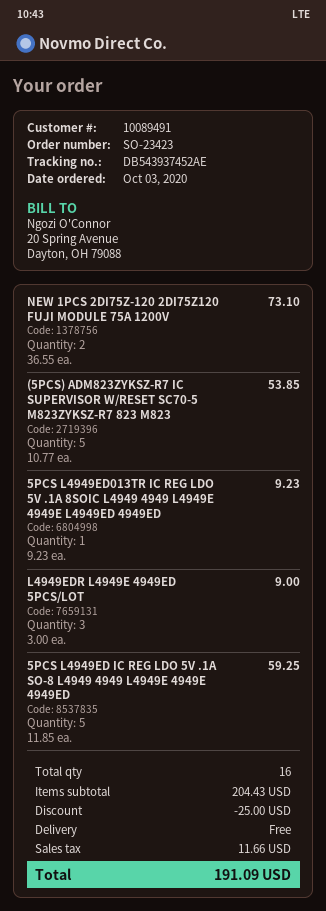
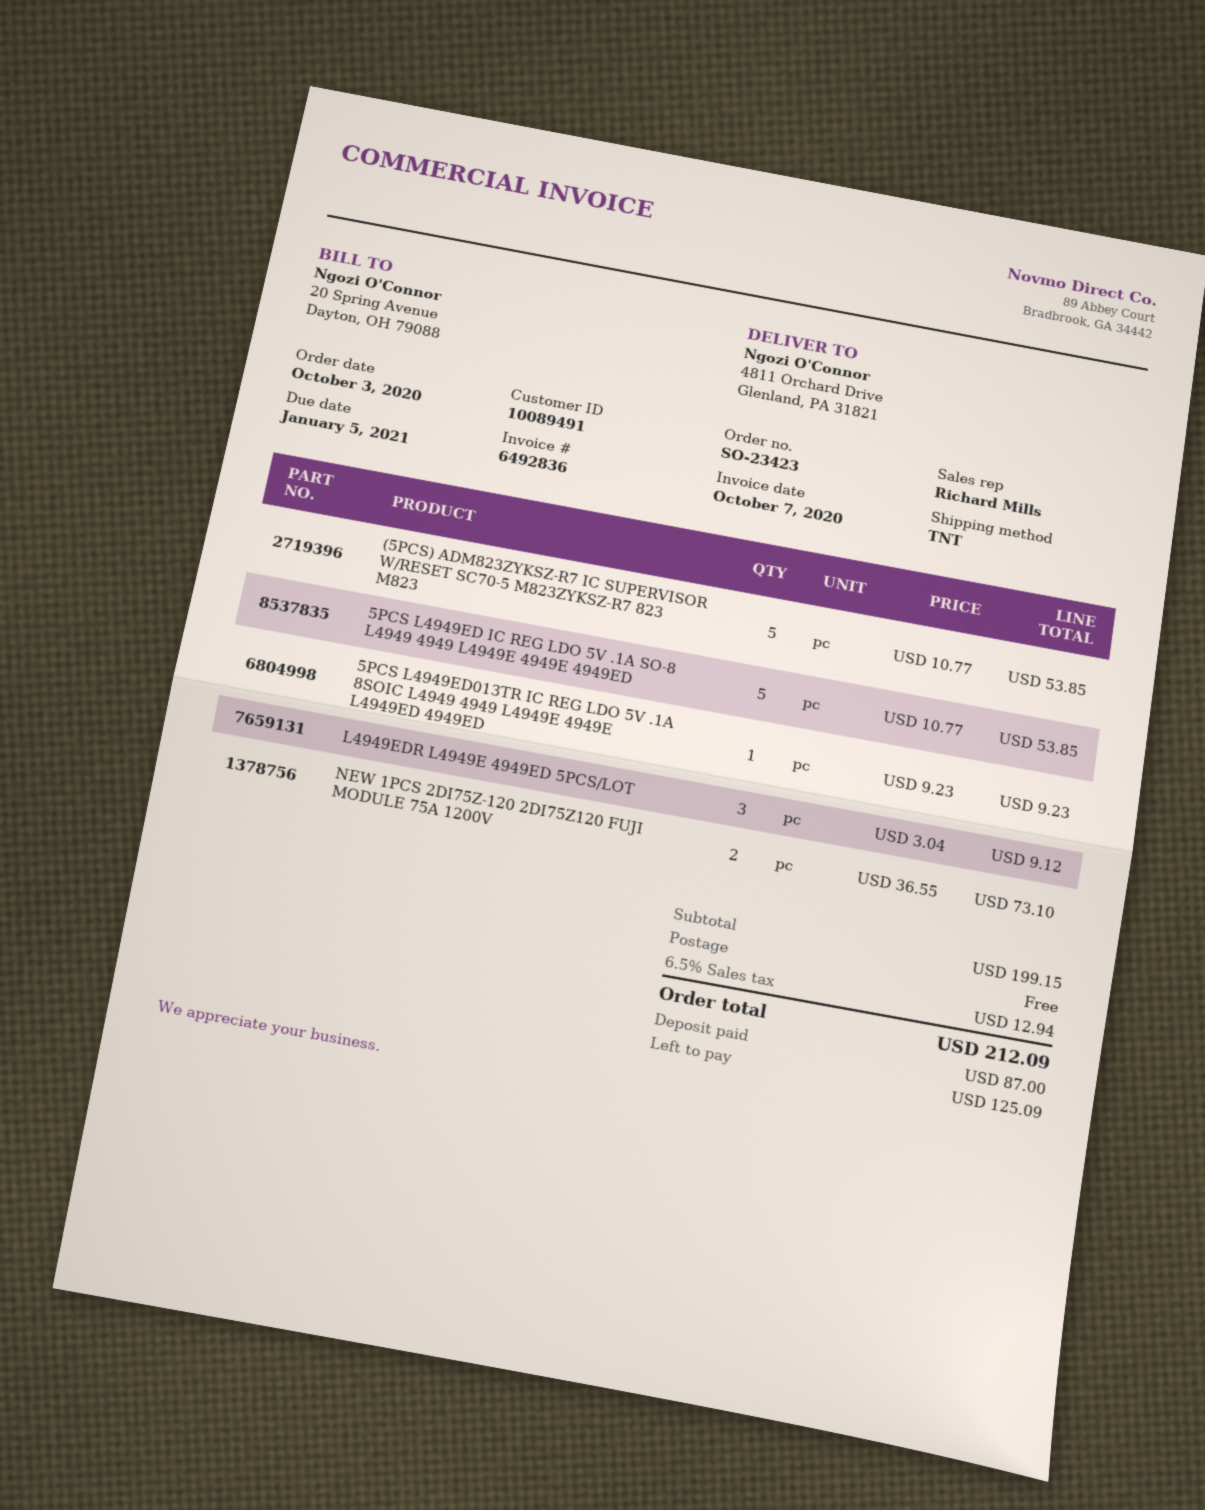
L4949EDR L4949E 4949ED 5PCS/LOT: 3 x 3.00 = 9.00 -> 3 x 3.04 = 9.12
5PCS L4949ED IC REG LDO 5V .1A SO-8 L4949 4949 L4949E 4949E 4949ED: 5 x 11.85 = 59.25 -> 5 x 10.77 = 53.85
subtotal: 204.43 -> 199.15
discount: 25.00 -> none
tax: 11.66 -> 12.94
total: 191.09 -> 212.09

